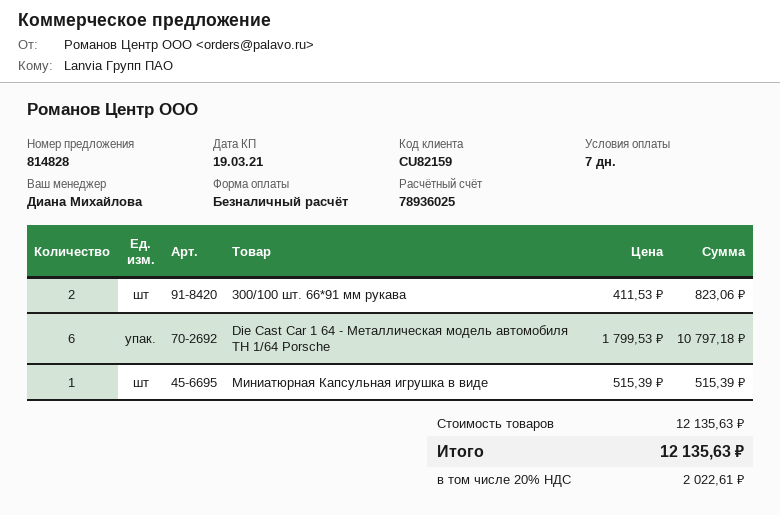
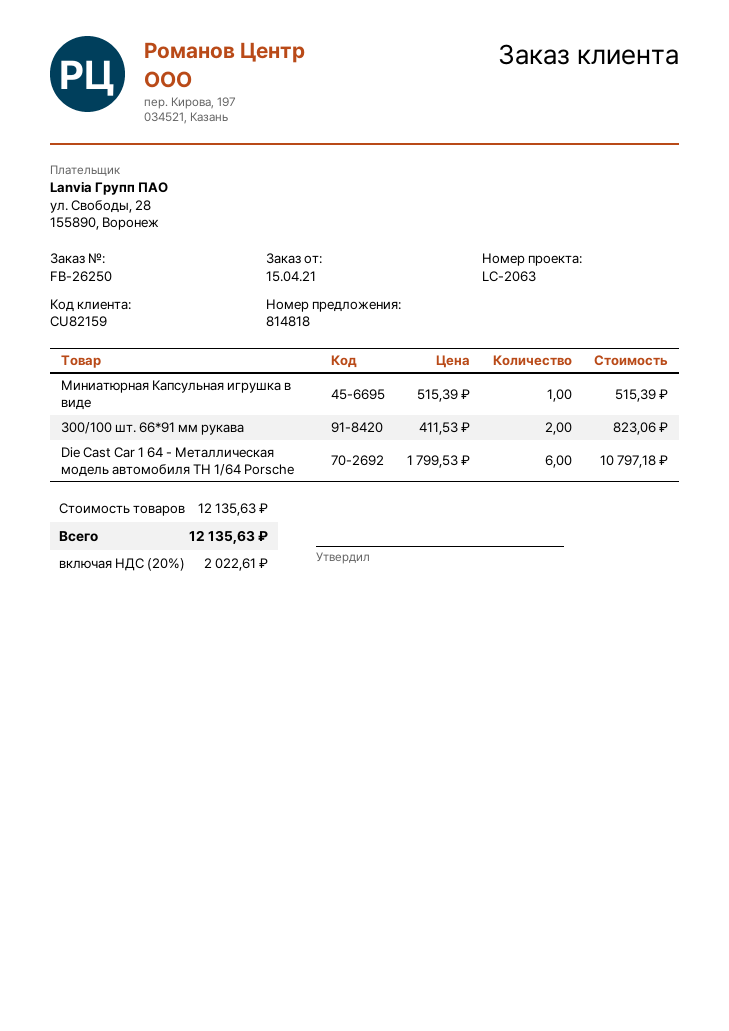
quote number: 814828 -> 814818

